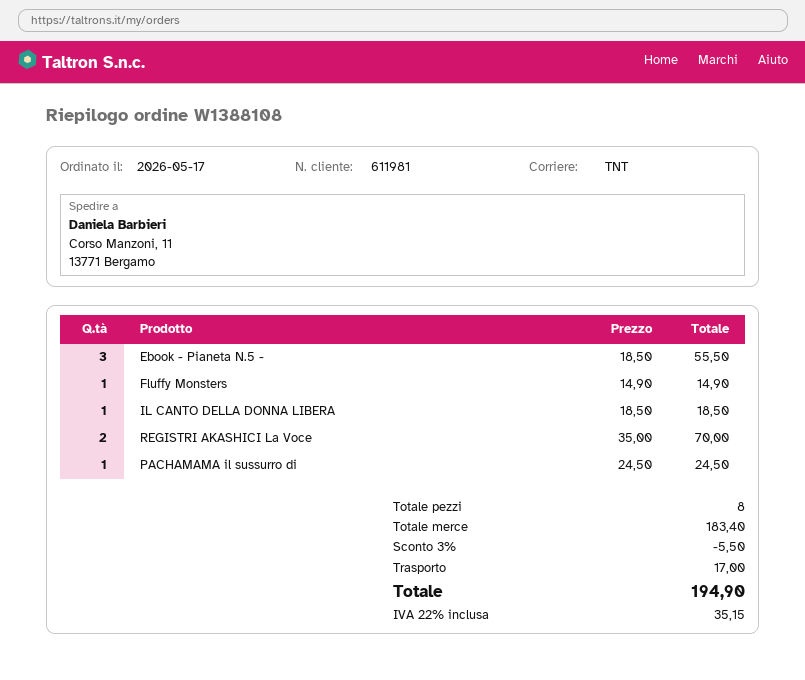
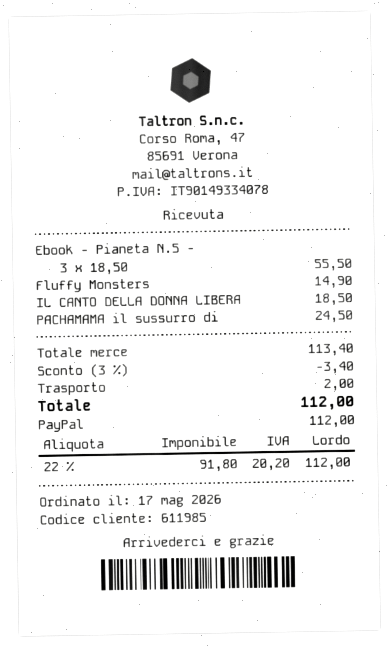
customer number: 611981 -> 611985
REGISTRI AKASHICI La Voce: 2 x 35.00 = 70.00 -> none
subtotal: 183.40 -> 113.40
discount: 3% = 5.50 -> 3% = 3.40
shipping: 17.00 -> 2.00
tax: 22% = 35.15 -> 22% = 20.20
total: 194.90 -> 112.00

